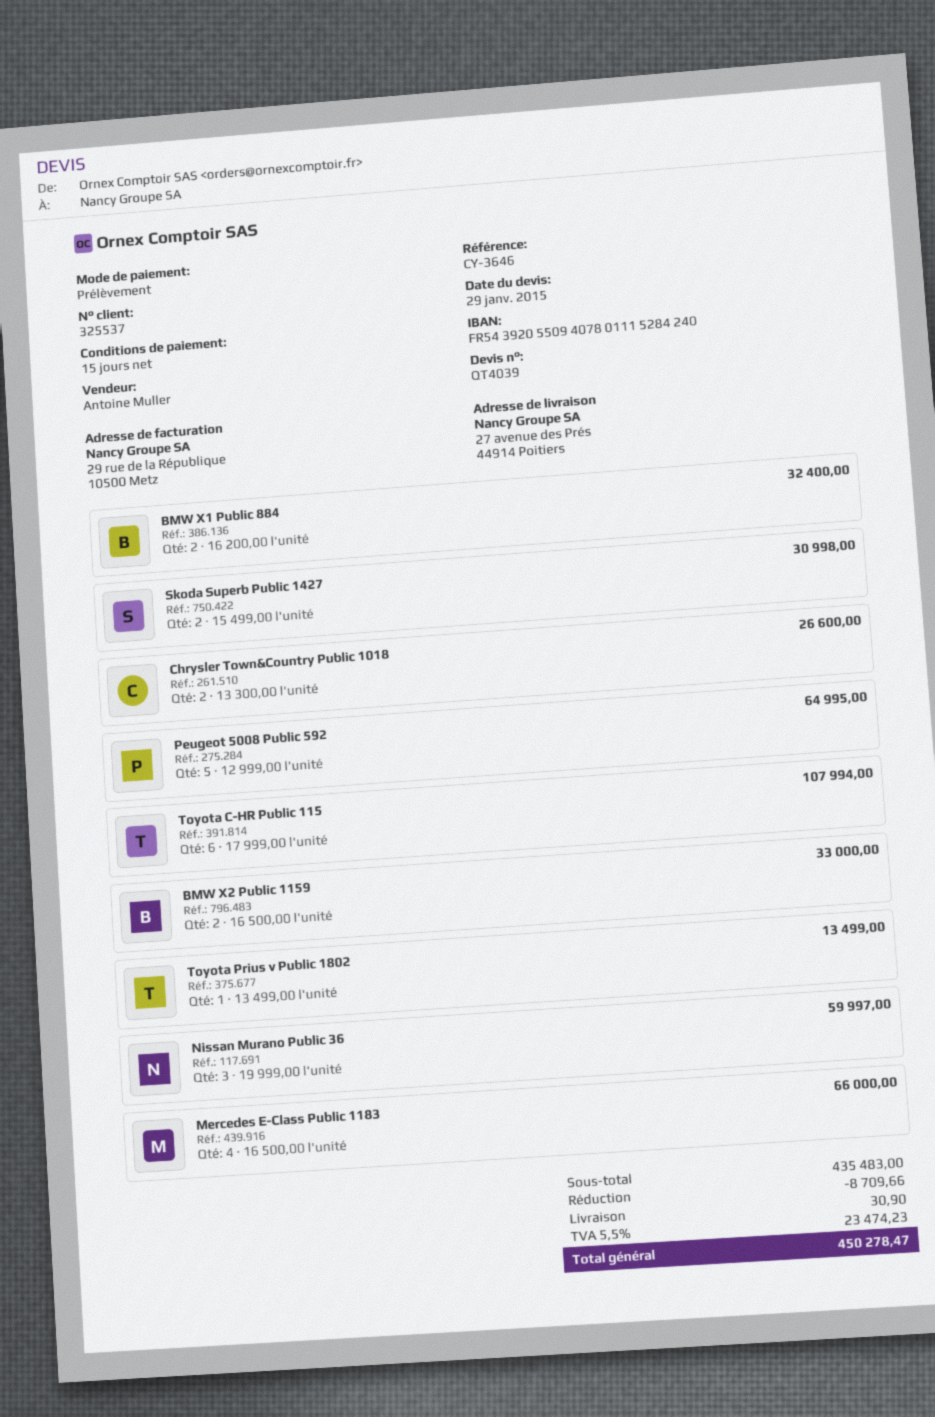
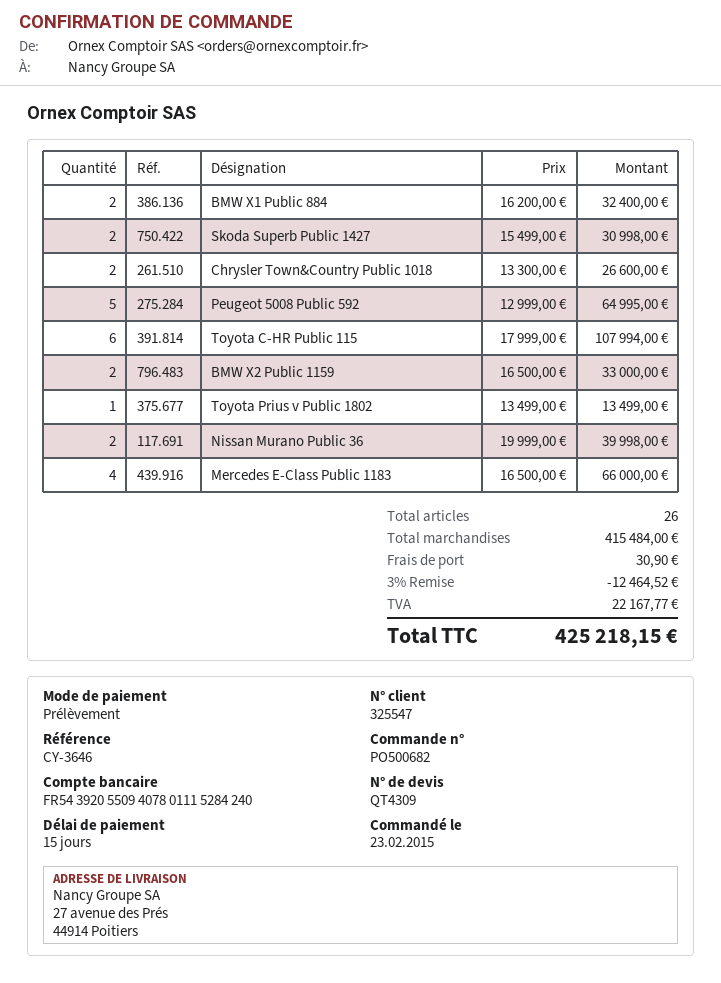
quote number: QT4039 -> QT4309
customer number: 325537 -> 325547
Nissan Murano Public 36: 3 x 19999.00 = 59997.00 -> 2 x 19999.00 = 39998.00
subtotal: 435483.00 -> 415484.00
discount: 8709.66 -> 12464.52
tax: 23474.23 -> 22167.77
total: 450278.47 -> 425218.15

